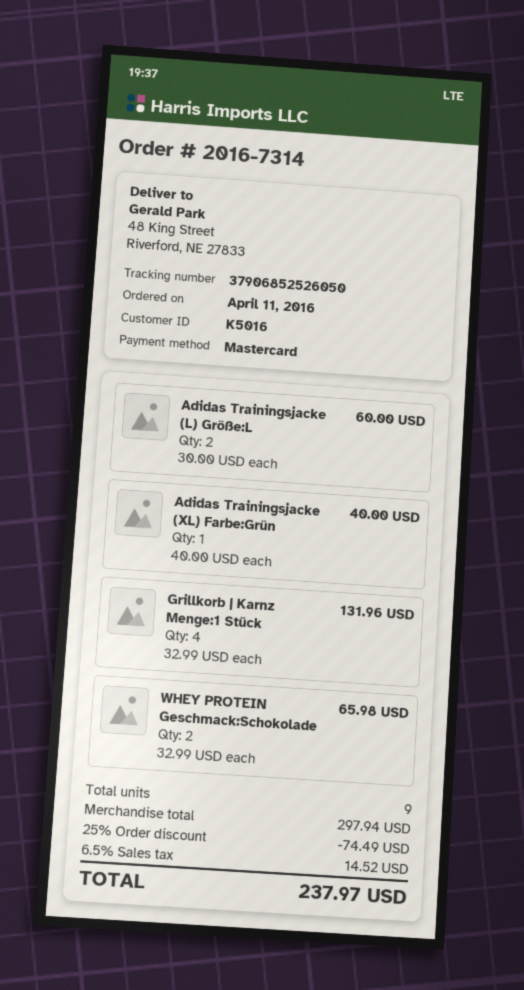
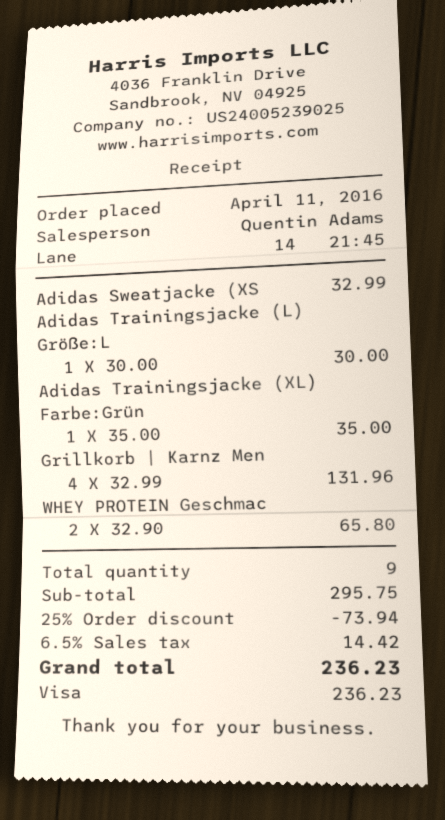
payment method: Mastercard -> Visa
Adidas Trainingsjacke (L) Größe:L: 2 x 30.00 = 60.00 -> 1 x 30.00 = 30.00
Adidas Trainingsjacke (XL) Farbe:Grün: 1 x 40.00 = 40.00 -> 1 x 35.00 = 35.00
WHEY PROTEIN Geschmack:Schokolade: 2 x 32.99 = 65.98 -> 2 x 32.90 = 65.80
Adidas Sweatjacke (XS: none -> 1 x 32.99 = 32.99
subtotal: 297.94 -> 295.75
discount: 25% = 74.49 -> 25% = 73.94
tax: 6.5% = 14.52 -> 6.5% = 14.42
total: 237.97 -> 236.23

